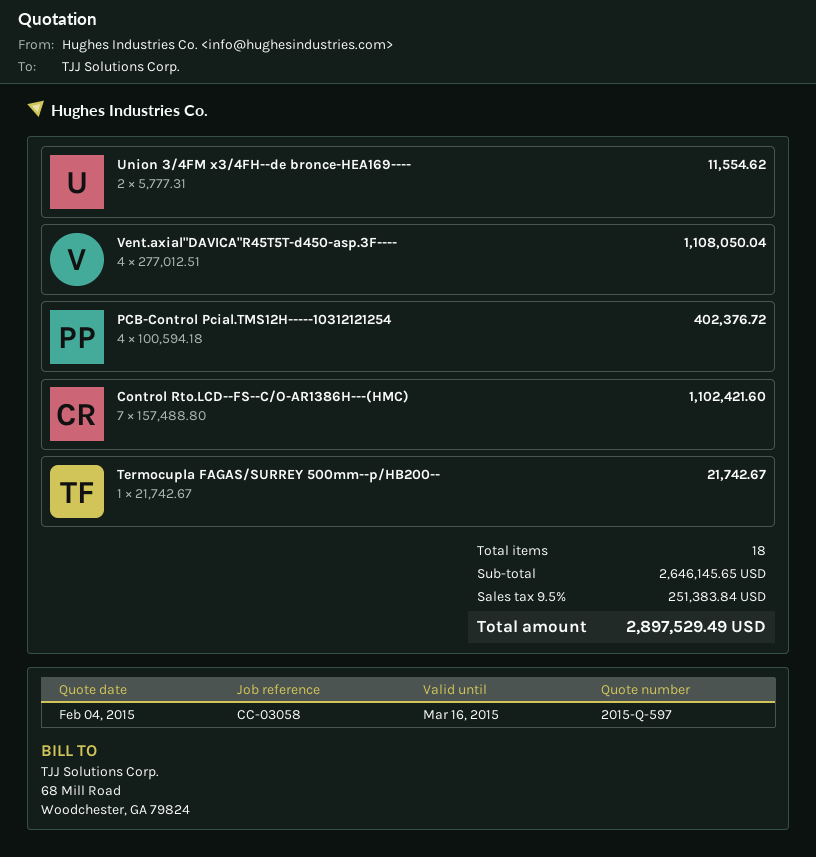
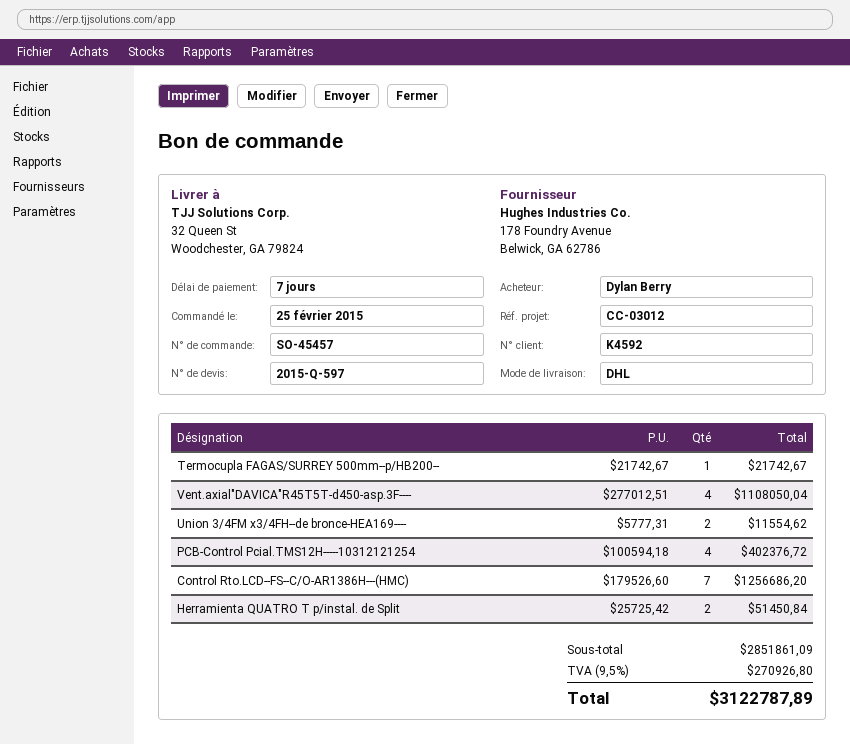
reference: CC-03058 -> CC-03012
Control Rto.LCD--FS--C/O-AR1386H---(HMC): 7 x 157488.80 = 1102421.60 -> 7 x 179526.60 = 1256686.20
Herramienta QUATRO T p/instal. de Split: none -> 2 x 25725.42 = 51450.84
subtotal: 2646145.65 -> 2851861.09
tax: 9.5% = 251383.84 -> 9.5% = 270926.80
total: 2897529.49 -> 3122787.89

